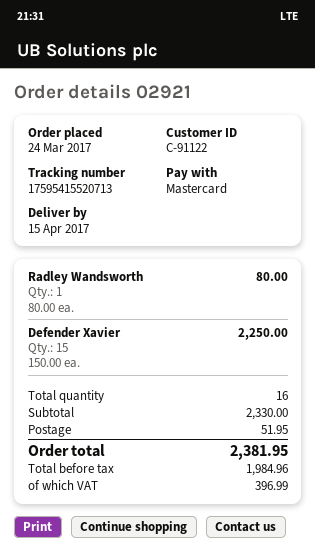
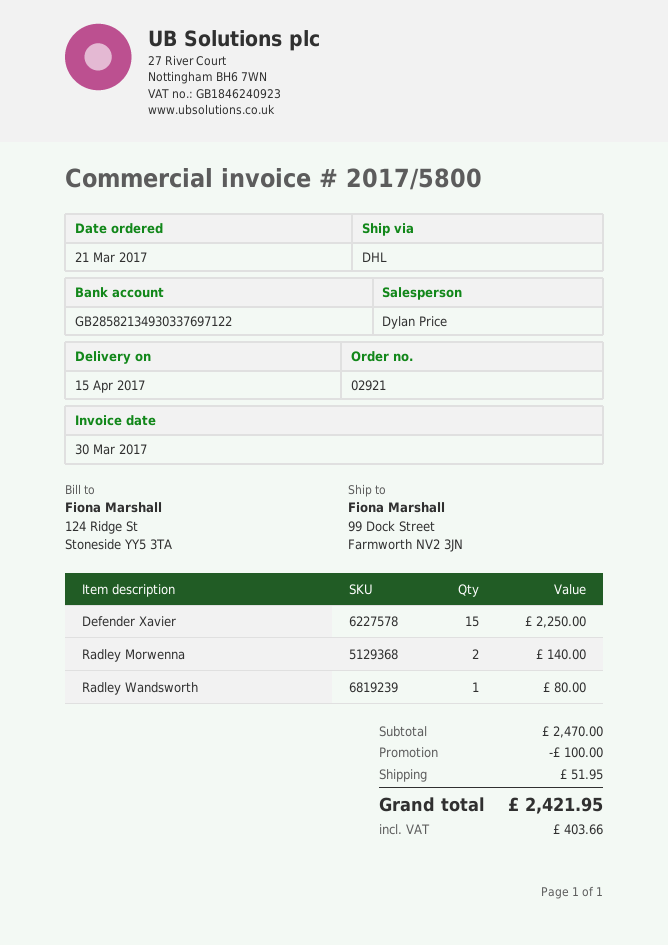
order date: 2017-03-24 -> 2017-03-21
Radley Morwenna: none -> 2 for 140.00
subtotal: 2330.00 -> 2470.00
discount: none -> 100.00
tax: 396.99 -> 403.66
total: 2381.95 -> 2421.95

